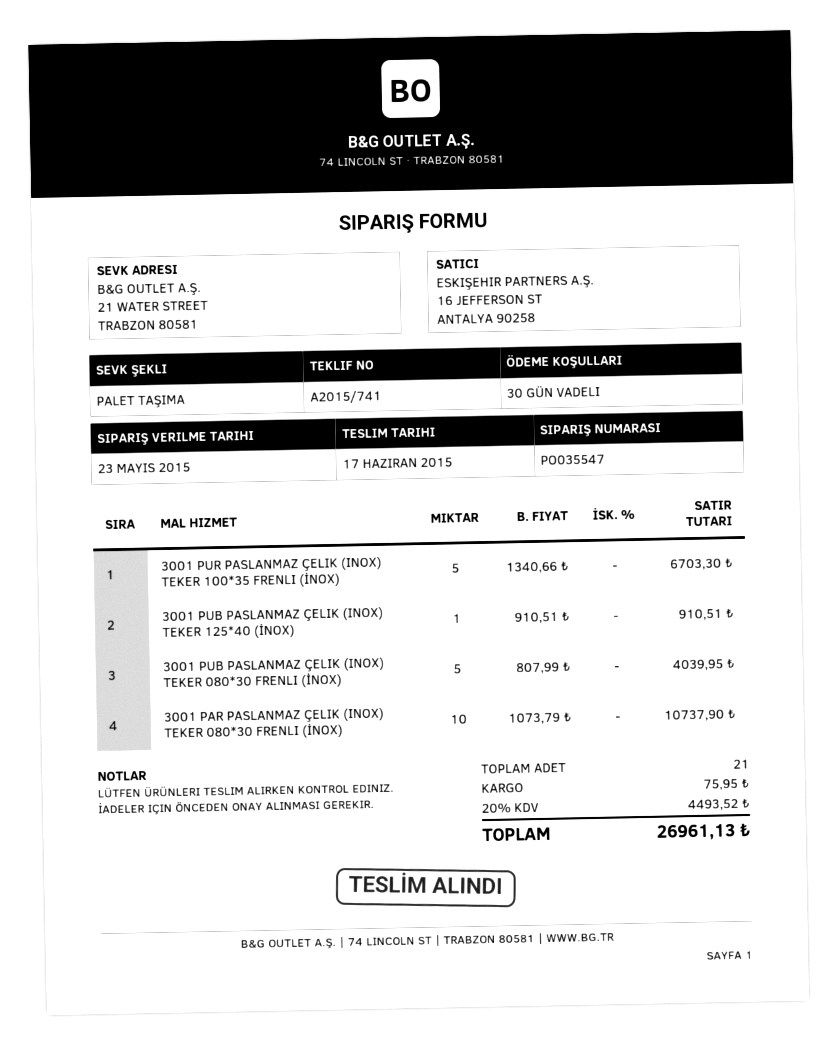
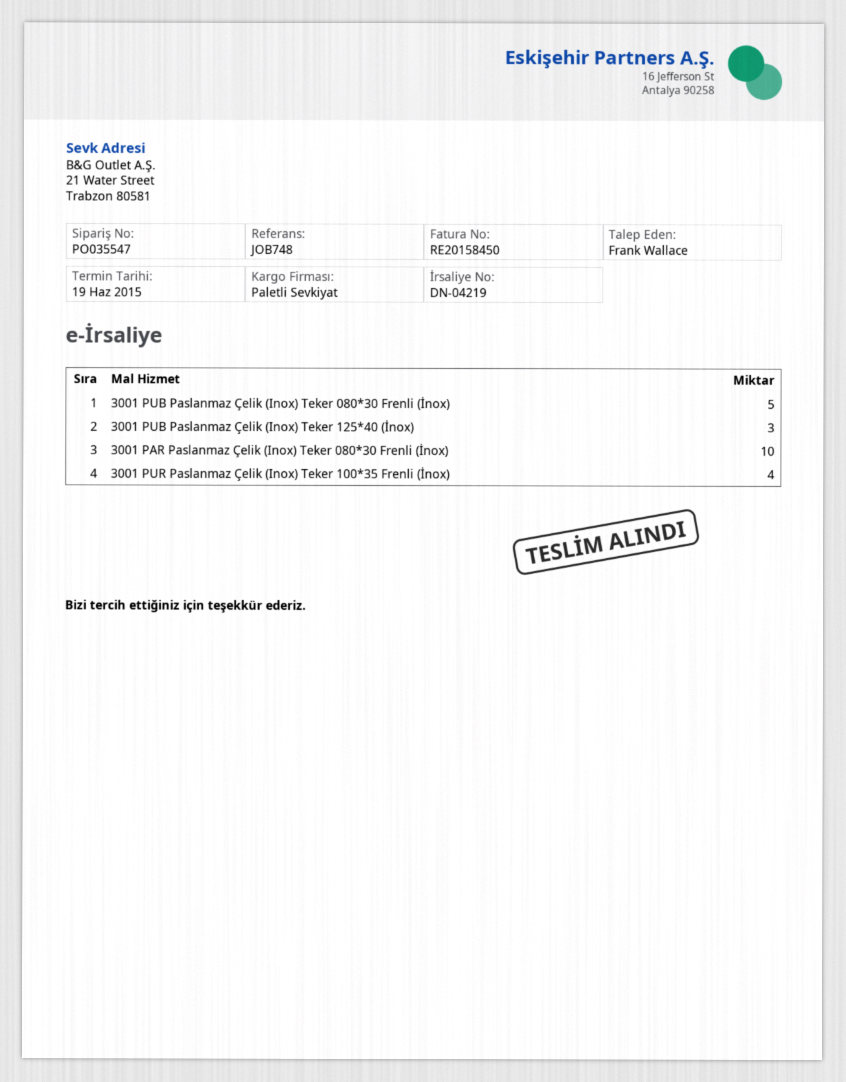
delivery date: 2015-06-17 -> 2015-06-19
3001 PUR PASLANMAZ ÇELIK (INOX) TEKER 100*35 FRENLI (İNOX): 5 -> 4
3001 PUB PASLANMAZ ÇELIK (INOX) TEKER 125*40 (İNOX): 1 -> 3

